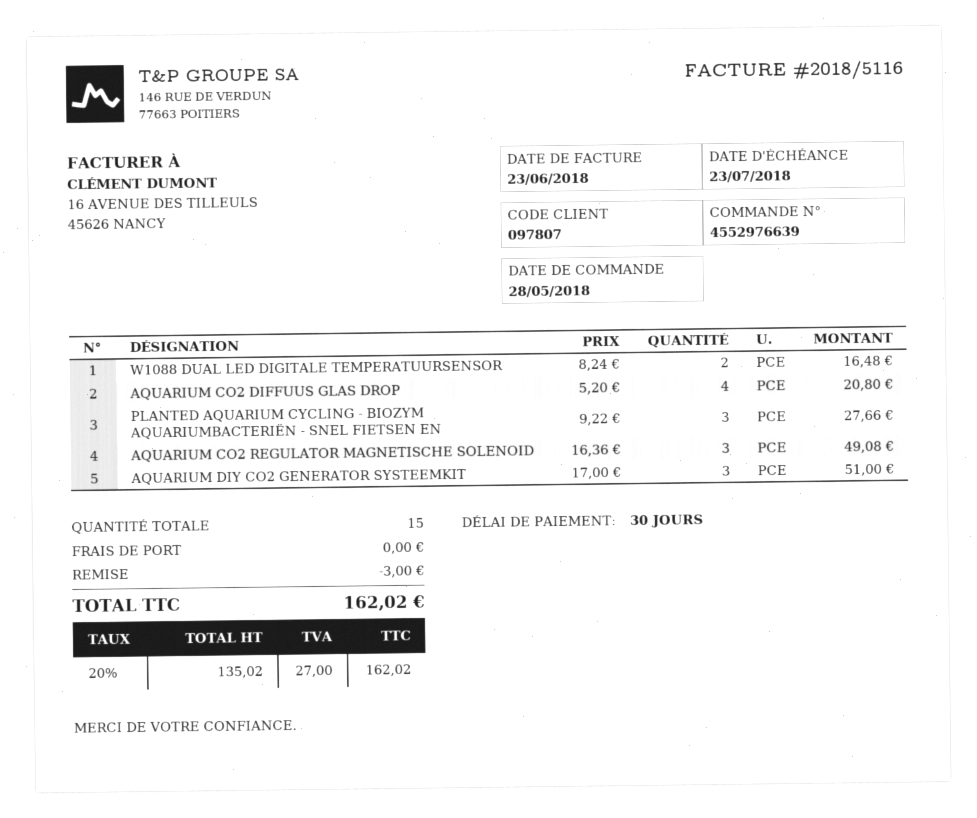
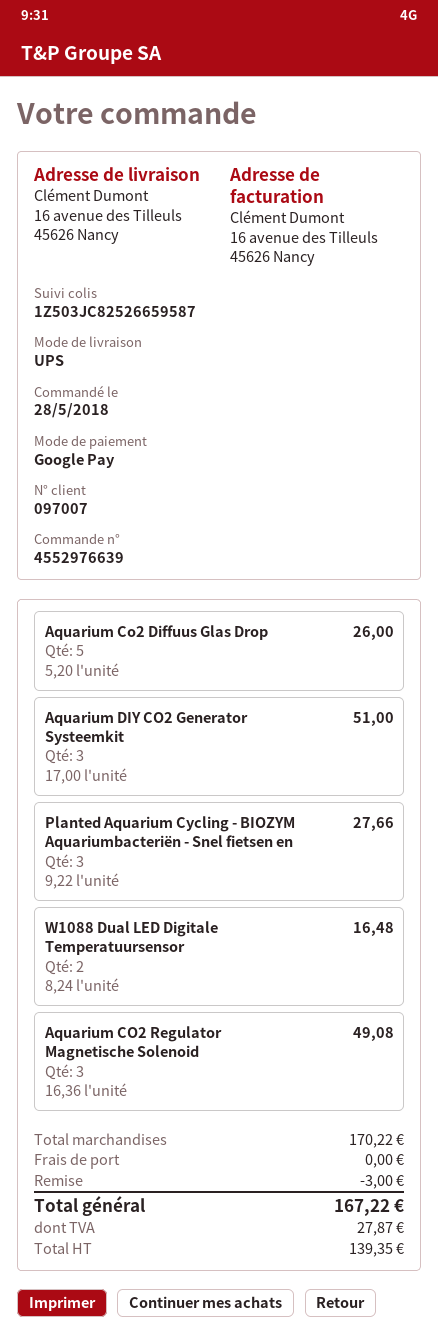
customer number: 097807 -> 097007
AQUARIUM CO2 DIFFUUS GLAS DROP: 4 x 5.20 = 20.80 -> 5 x 5.20 = 26.00
net: 135.02 -> 139.35
tax: 27.00 -> 27.87
total: 162.02 -> 167.22

